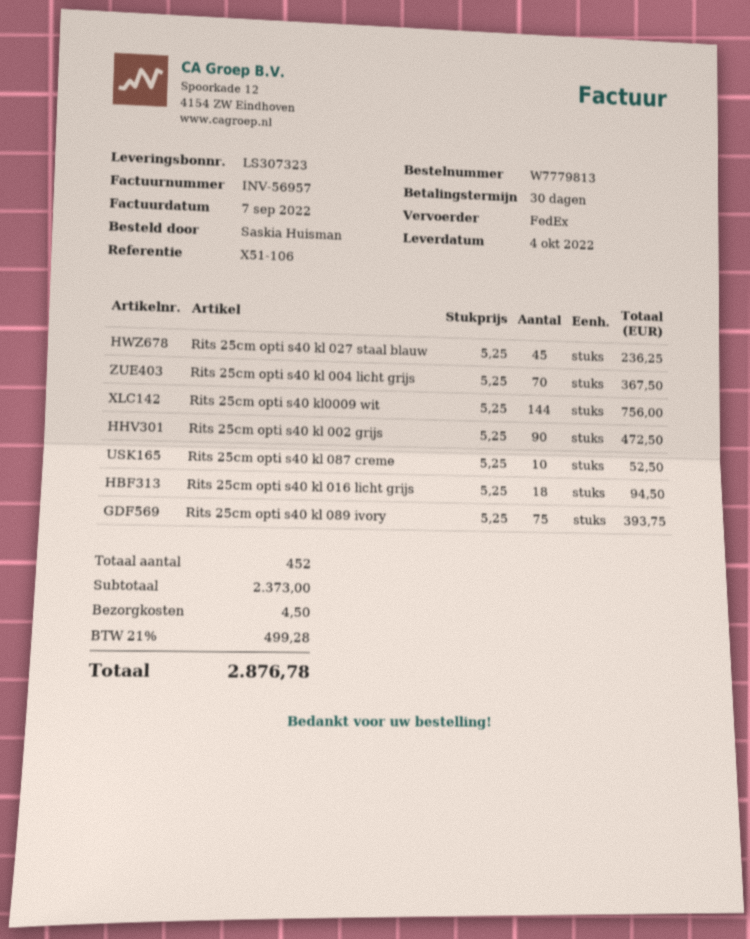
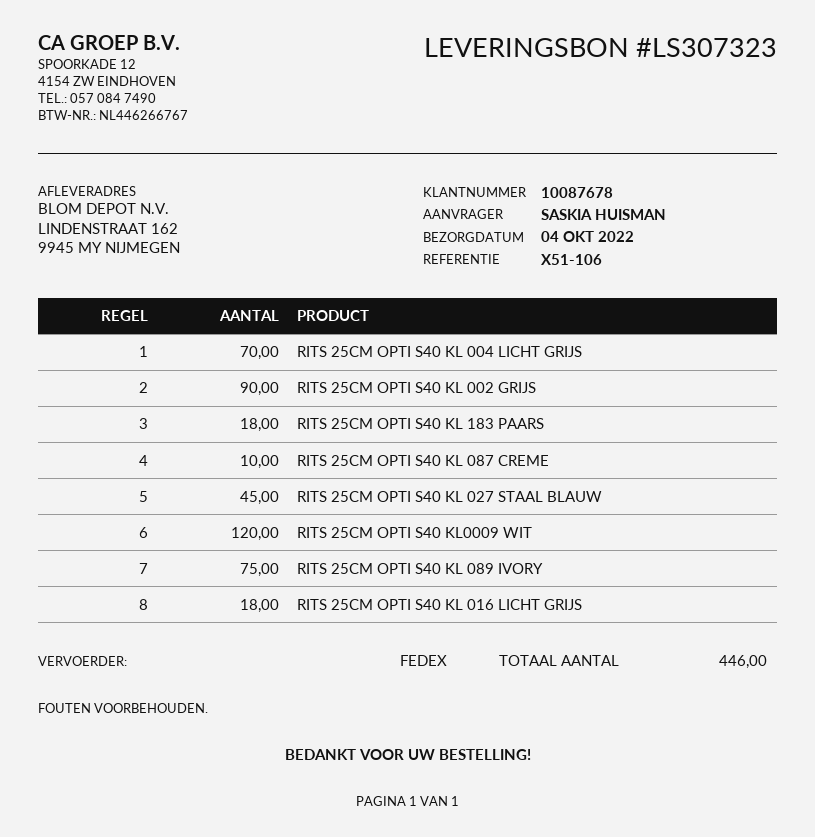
Rits 25cm opti s40 kl0009 wit: 144 -> 120
RITS 25CM OPTI S40 KL 183 PAARS: none -> 18
total quantity: 452 -> 446

